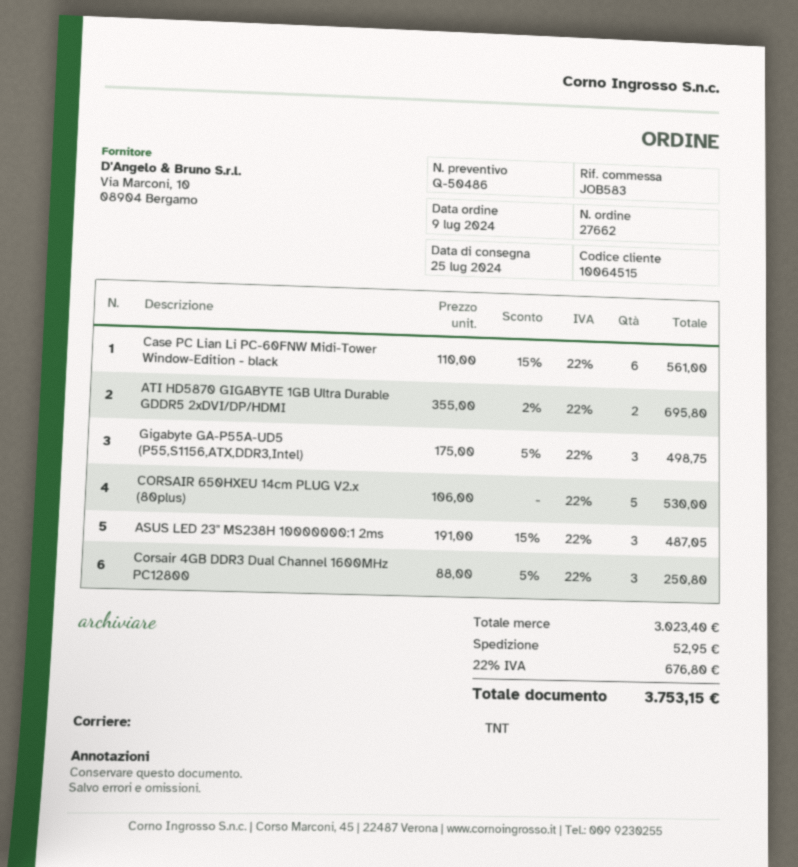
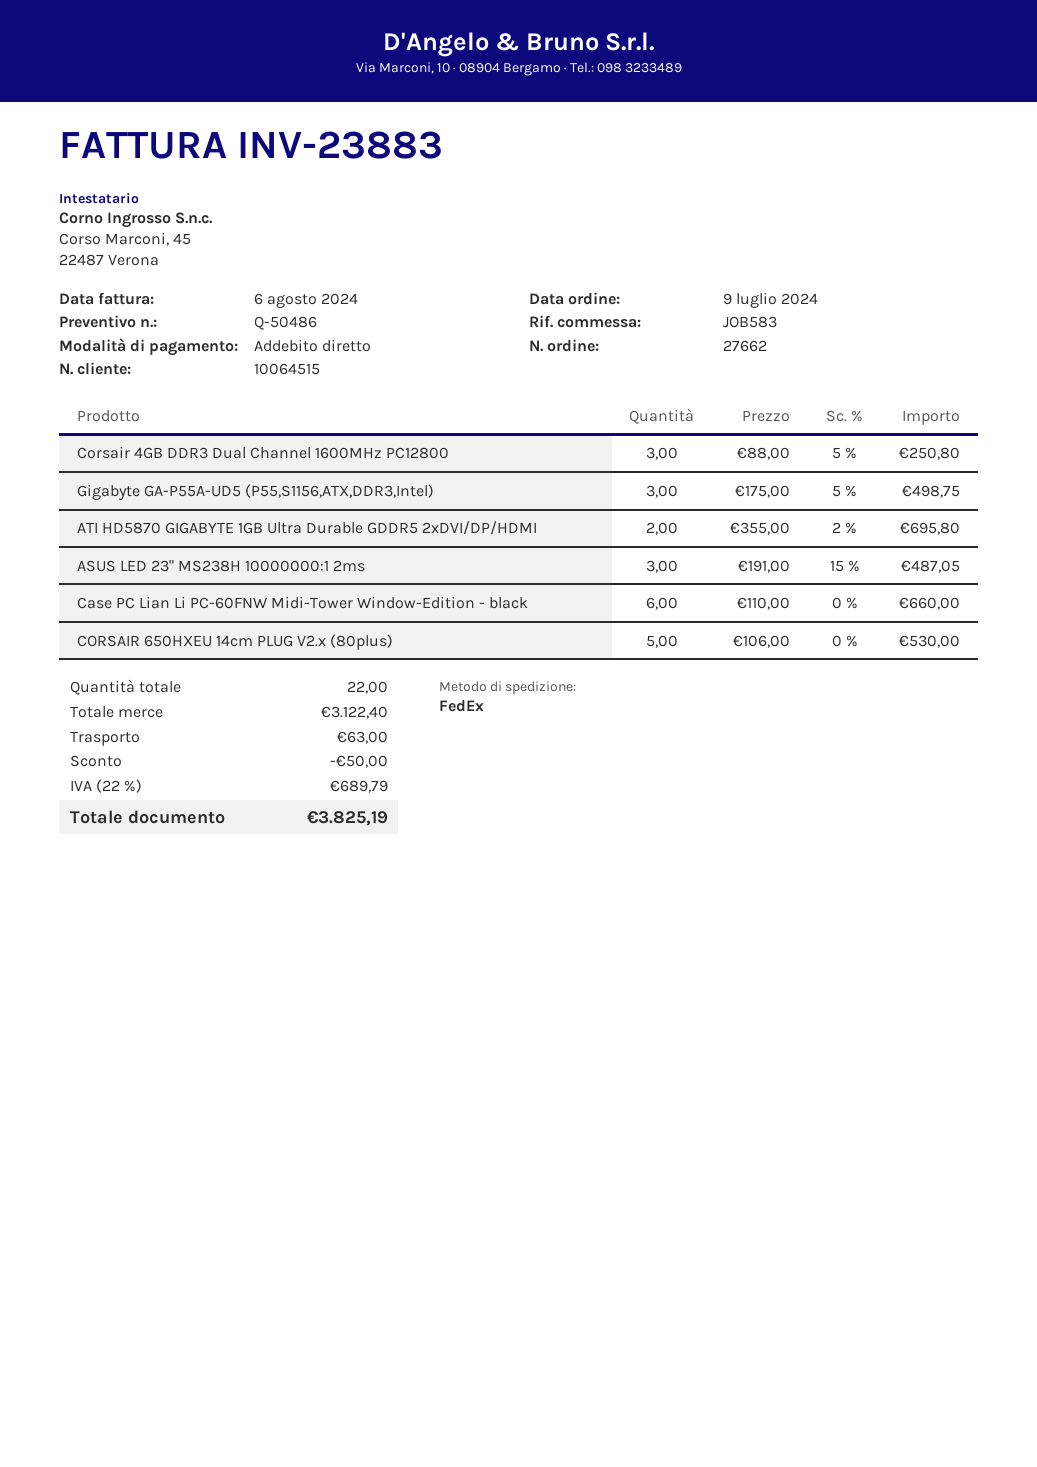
shipping method: TNT -> FedEx
Case PC Lian Li PC-60FNW Midi-Tower Window-Edition - black: 6 x 110.00 - 15% = 561.00 -> 6 x 110.00 = 660.00
subtotal: 3023.40 -> 3122.40
discount: none -> 50.00
shipping: 52.95 -> 63.00
tax: 22% = 676.80 -> 22% = 689.79
total: 3753.15 -> 3825.19

